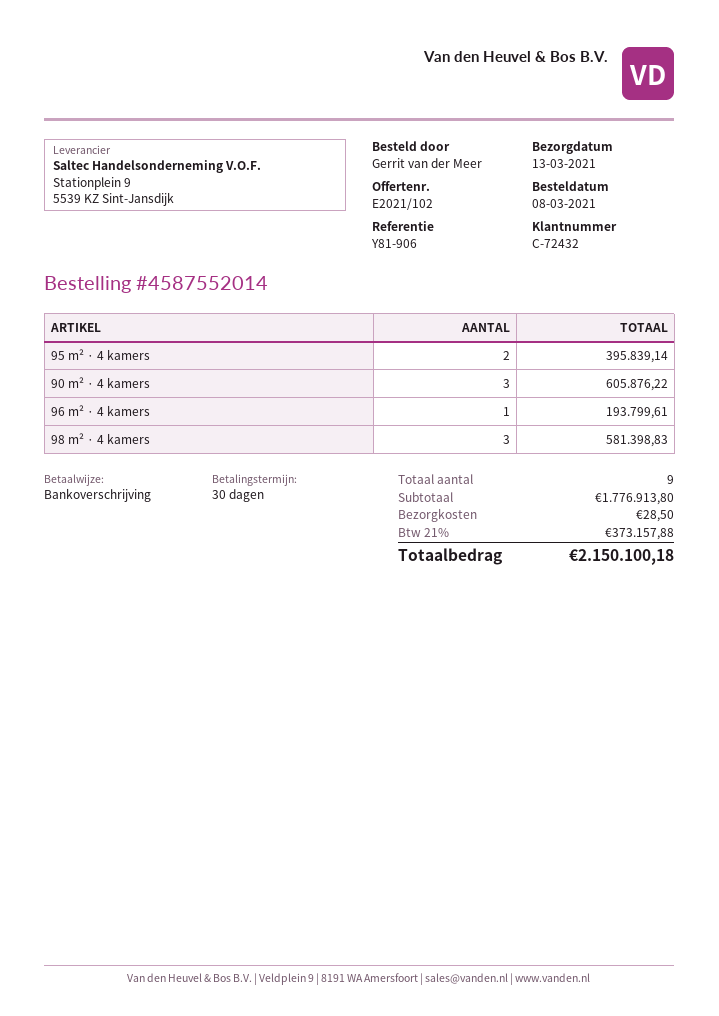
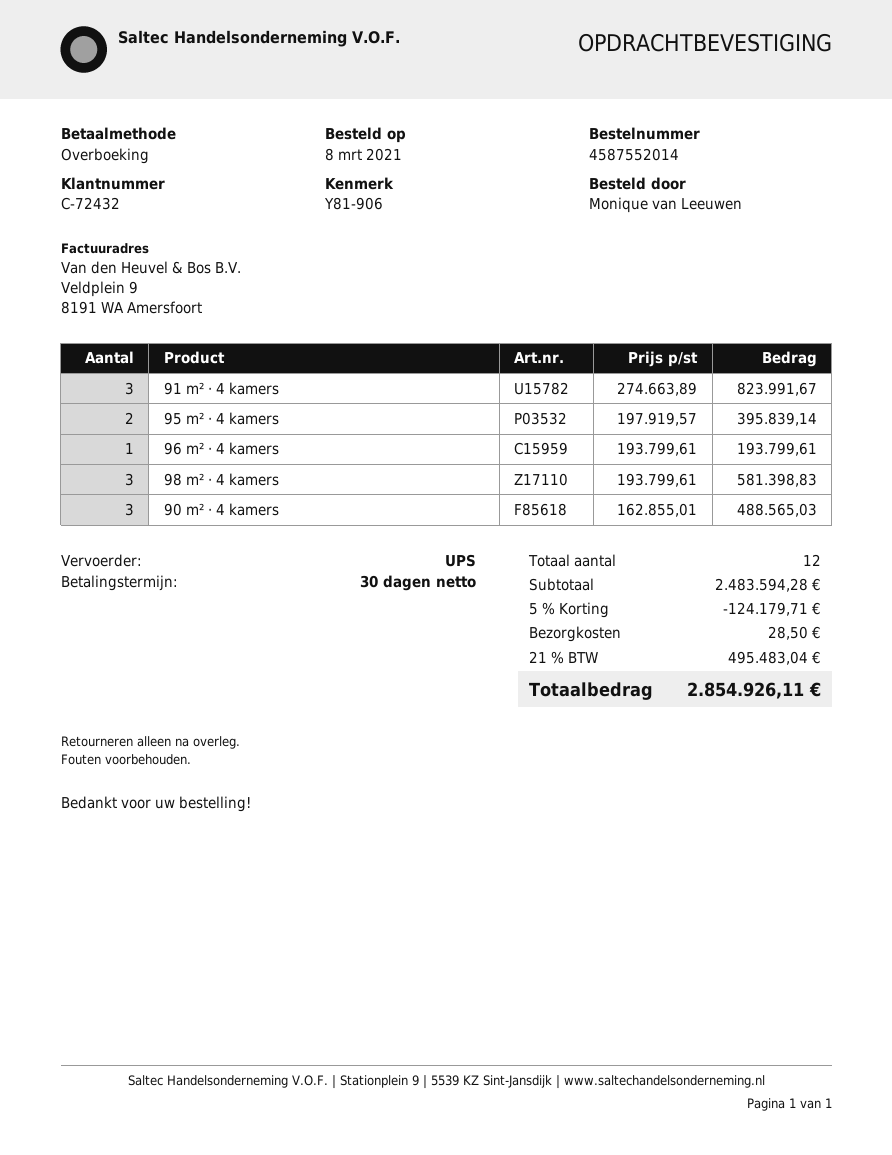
ordered by: Gerrit van der Meer -> Monique van Leeuwen
90 m² · 4 kamers: 3 for 605876.22 -> 3 for 488565.03
91 m² · 4 kamers: none -> 3 for 823991.67
total quantity: 9 -> 12
subtotal: 1776913.80 -> 2483594.28
discount: none -> 5% = 124179.71
tax: 21% = 373157.88 -> 21% = 495483.04
total: 2150100.18 -> 2854926.11

